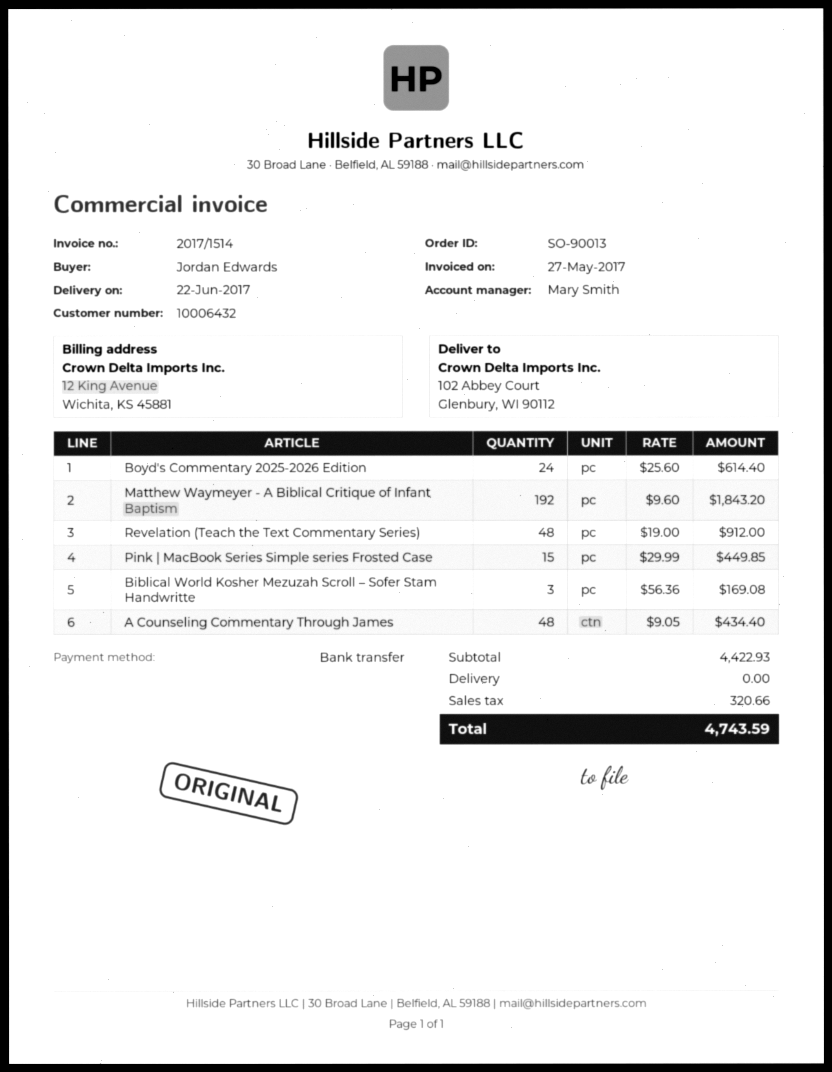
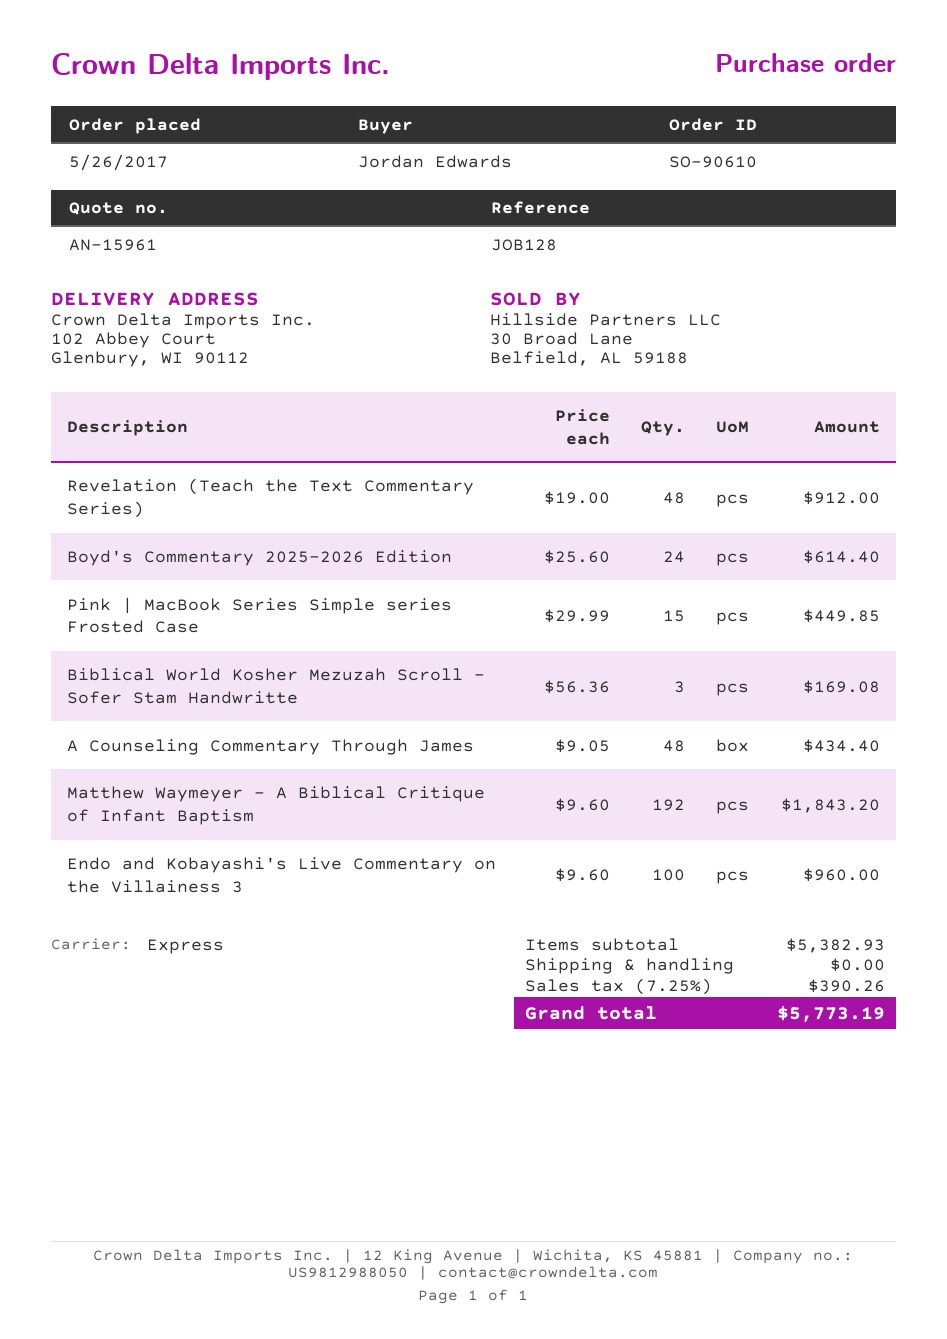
order number: SO-90013 -> SO-90610
Endo and Kobayashi's Live Commentary on the Villainess 3: none -> 100 x 9.60 = 960.00
subtotal: 4422.93 -> 5382.93
tax: 320.66 -> 390.26
total: 4743.59 -> 5773.19

